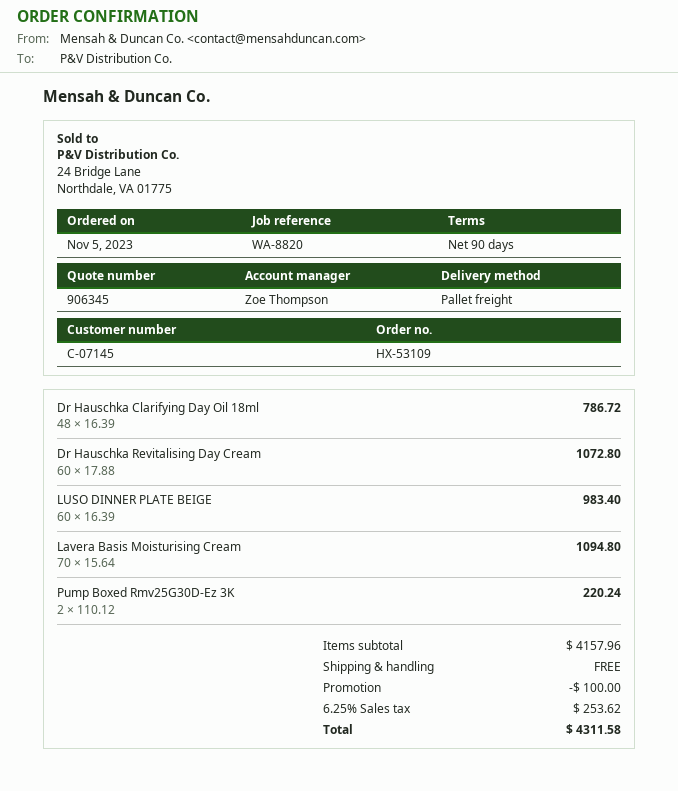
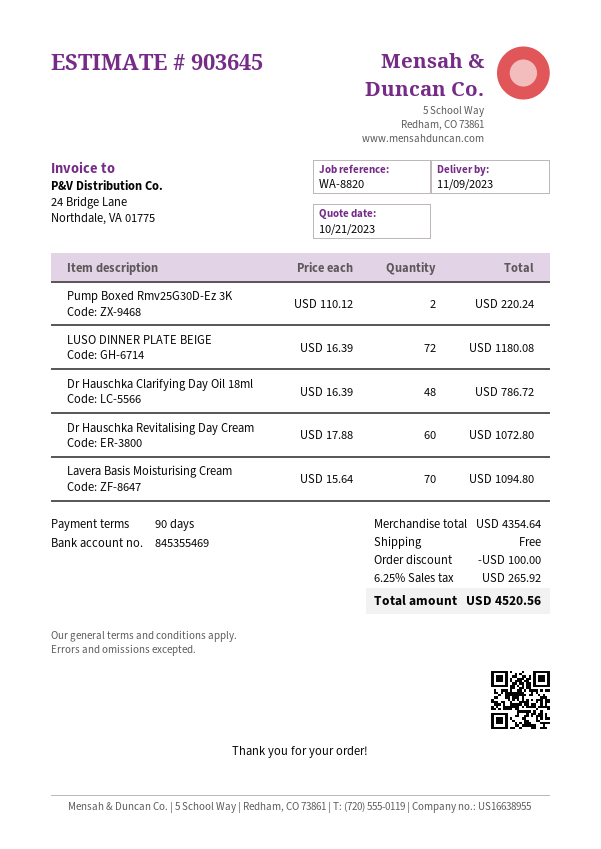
quote number: 906345 -> 903645
LUSO DINNER PLATE BEIGE: 60 x 16.39 = 983.40 -> 72 x 16.39 = 1180.08
subtotal: 4157.96 -> 4354.64
tax: 6.25% = 253.62 -> 6.25% = 265.92
total: 4311.58 -> 4520.56

